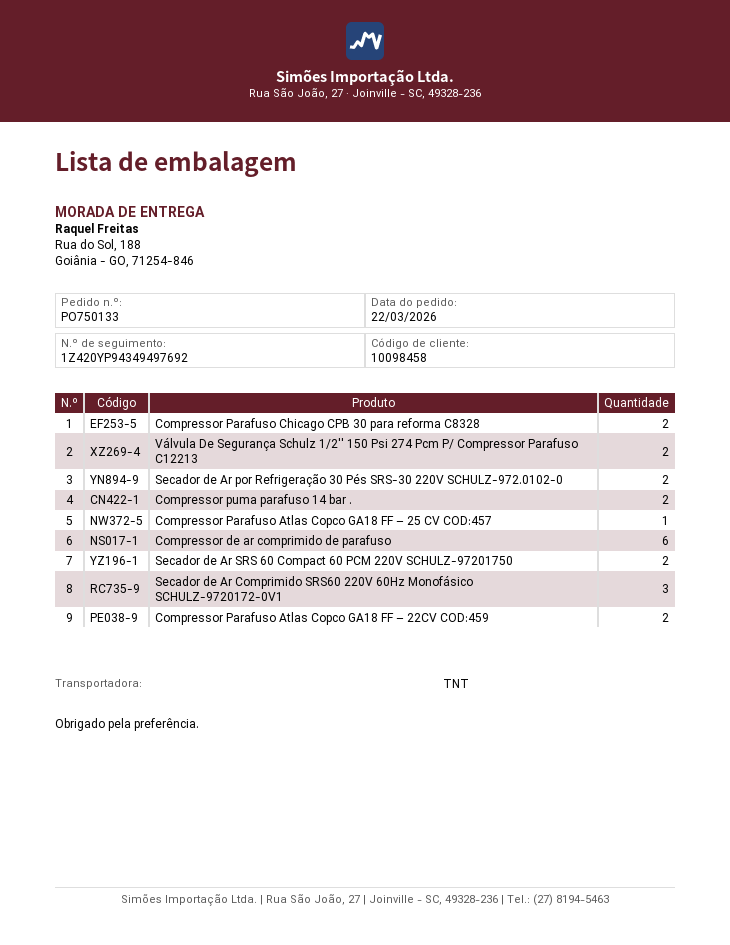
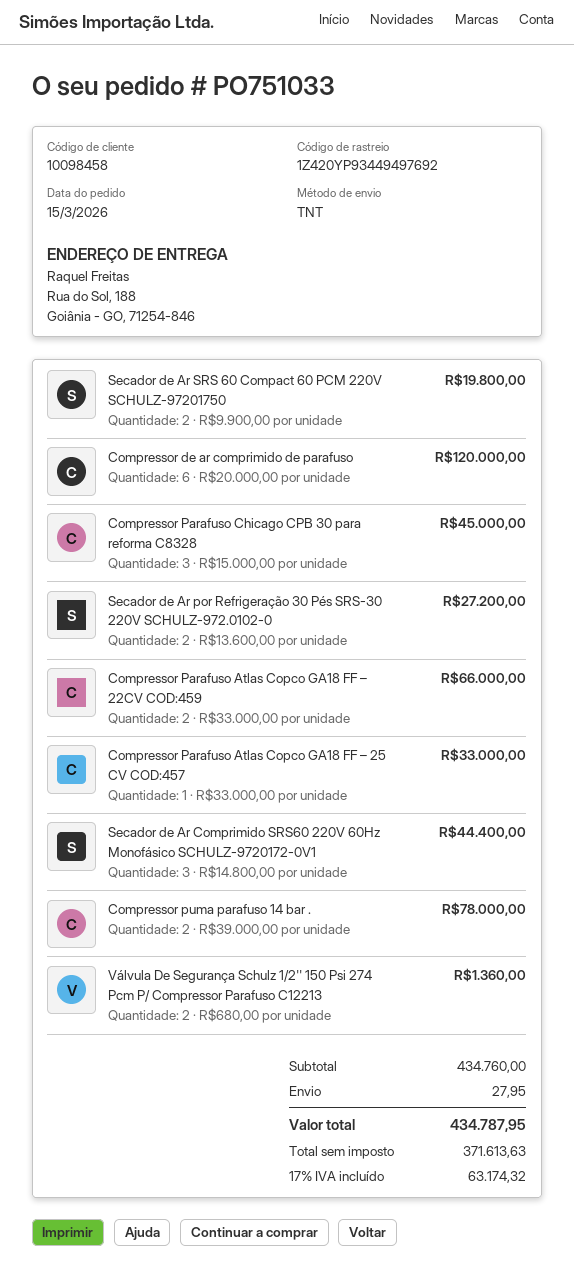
order number: PO750133 -> PO751033
order date: 2026-03-22 -> 2026-03-15
tracking number: 1Z420YP94349497692 -> 1Z420YP93449497692
Compressor Parafuso Chicago CPB 30 para reforma C8328: 2 -> 3

